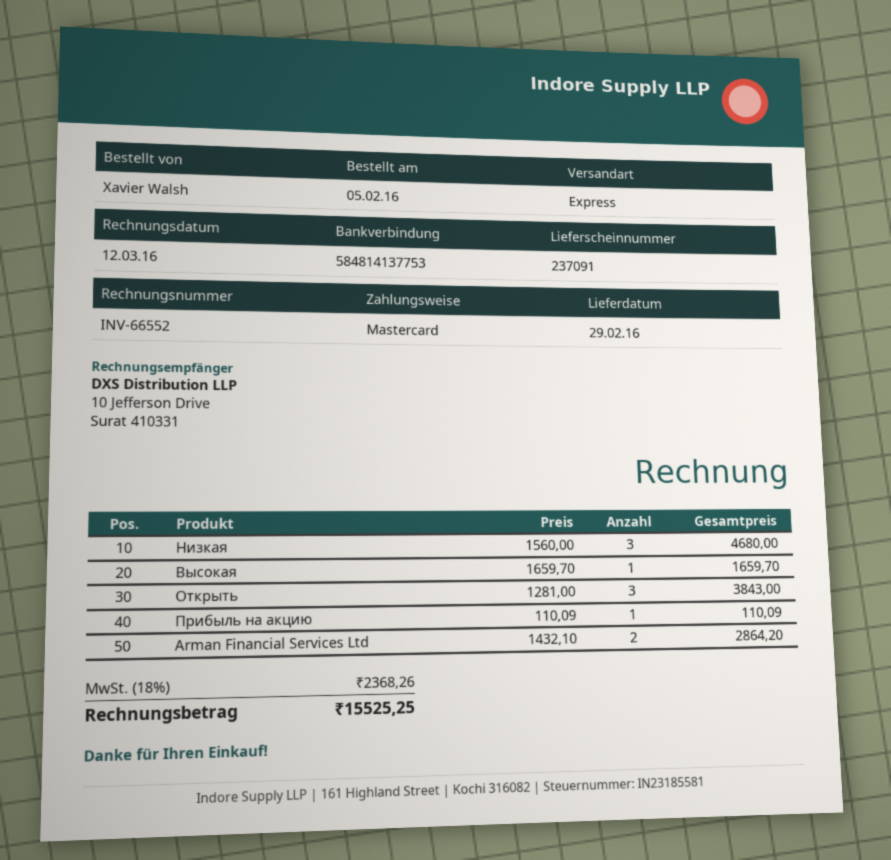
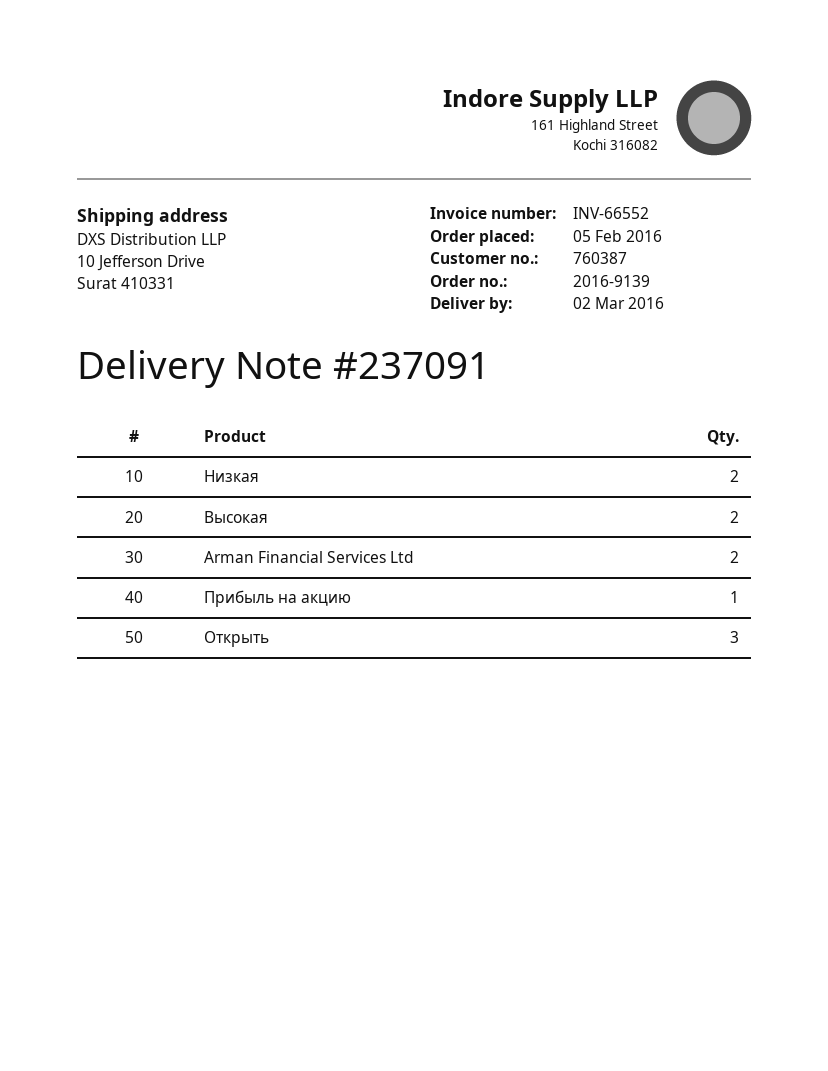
delivery date: 2016-02-29 -> 2016-03-02
Низкая: 3 -> 2
Высокая: 1 -> 2

